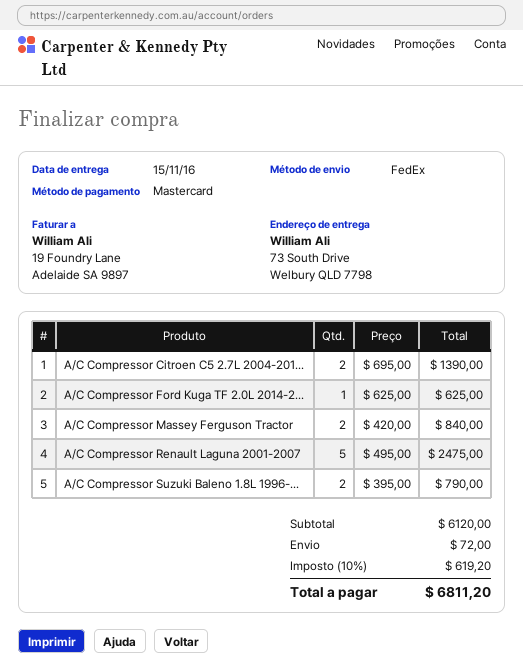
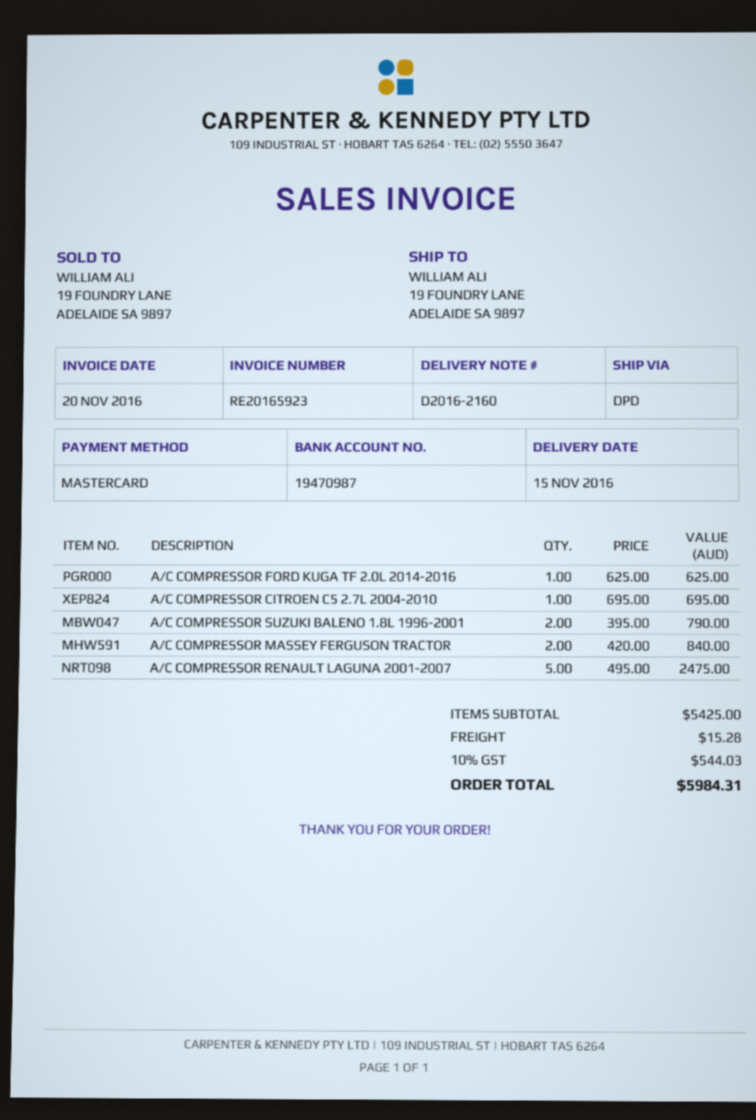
shipping method: FedEx -> DPD
ship to: 73 South Drive, Welbury QLD 7798 -> 19 FOUNDRY LANE, ADELAIDE SA 9897
A/C Compressor Citroen C5 2.7L 2004-201...: 2 x 695.00 = 1390.00 -> 1 x 695.00 = 695.00
subtotal: 6120.00 -> 5425.00
shipping: 72.00 -> 15.28
tax: 10% = 619.20 -> 10% = 544.03
total: 6811.20 -> 5984.31

